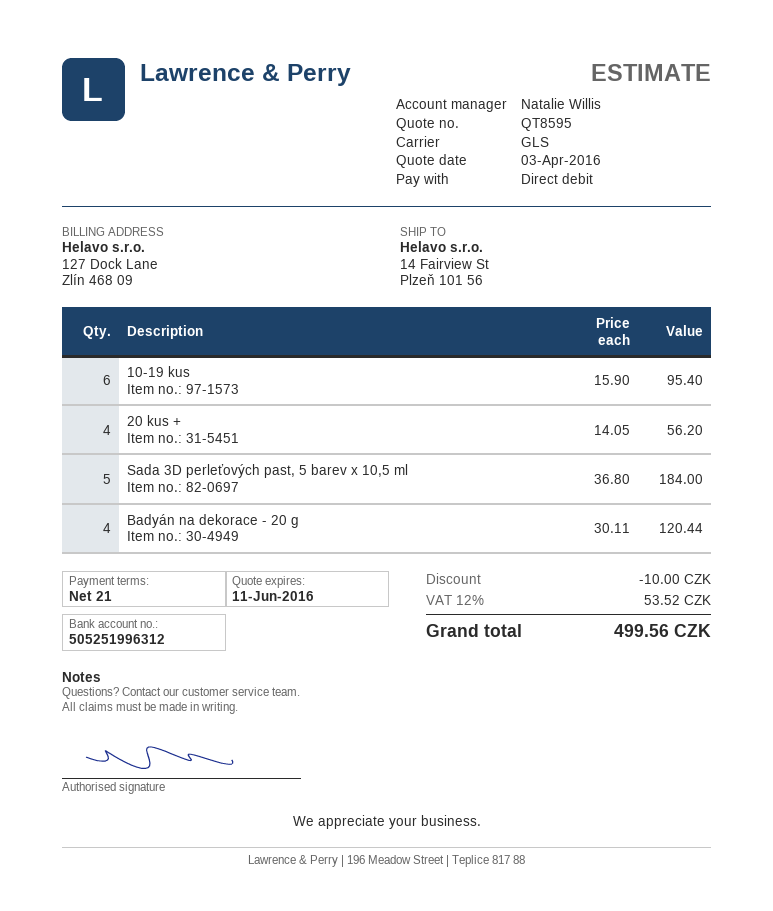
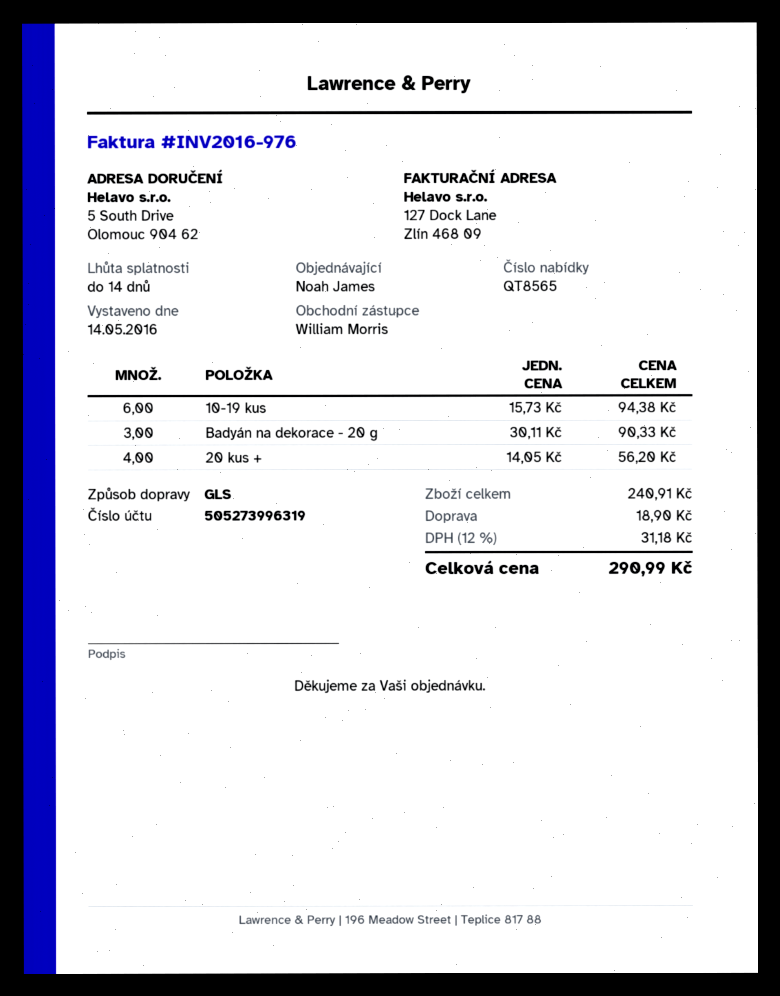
quote number: QT8595 -> QT8565
payment terms: 21 days -> 14 days
sales rep: Natalie Willis -> William Morris
bank account: 505251996312 -> 505273996319
ship to: 14 Fairview St, Plzeň 101 56 -> 5 South Drive, Olomouc 904 62
10-19 kus: 6 x 15.90 = 95.40 -> 6 x 15.73 = 94.38
Sada 3D perleťových past, 5 barev x 10,5 ml: 5 x 36.80 = 184.00 -> none
Badyán na dekorace - 20 g: 4 x 30.11 = 120.44 -> 3 x 30.11 = 90.33
discount: 10.00 -> none
shipping: none -> 18.90
tax: 12% = 53.52 -> 12% = 31.18
total: 499.56 -> 290.99

